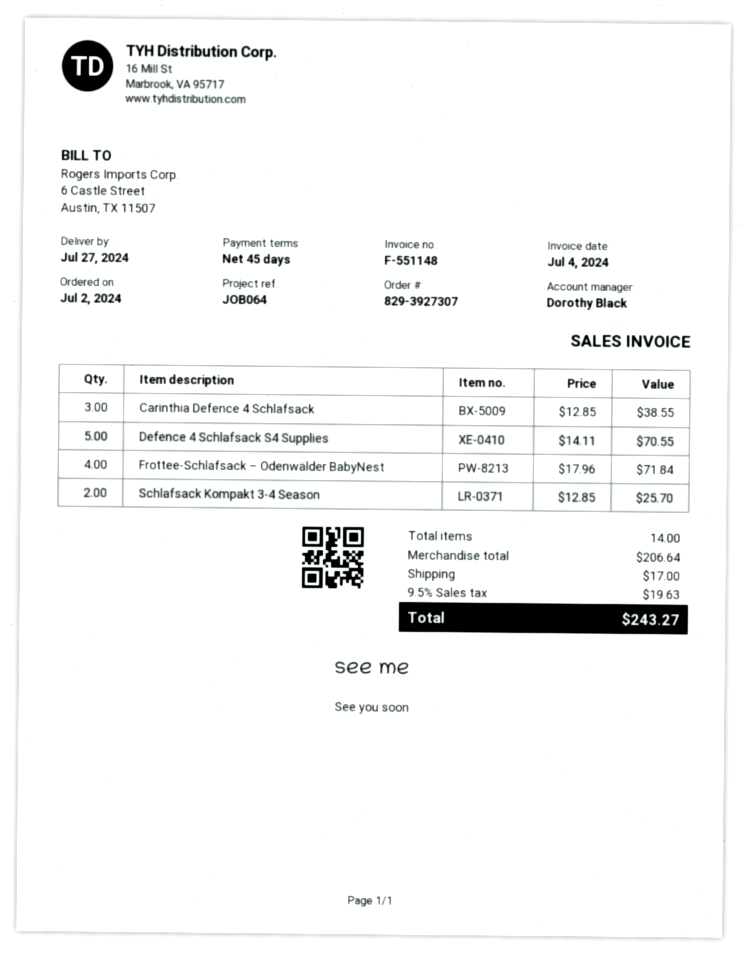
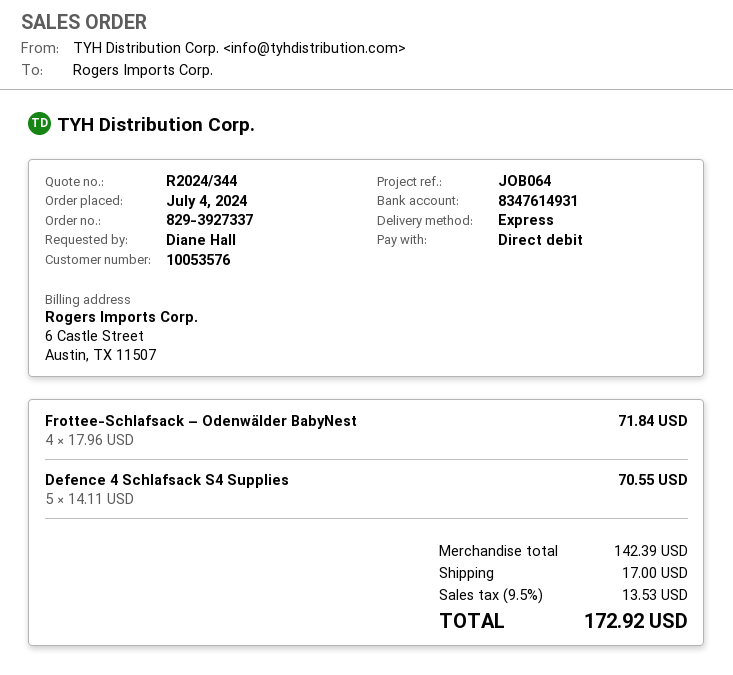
order number: 829-3927307 -> 829-3927337
order date: 2024-07-02 -> 2024-07-04
Carinthia Defence 4 Schlafsack: 3 x 12.85 = 38.55 -> none
Schlafsack Kompakt 3-4 Season: 2 x 12.85 = 25.70 -> none
subtotal: 206.64 -> 142.39
tax: 9.5% = 19.63 -> 9.5% = 13.53
total: 243.27 -> 172.92

